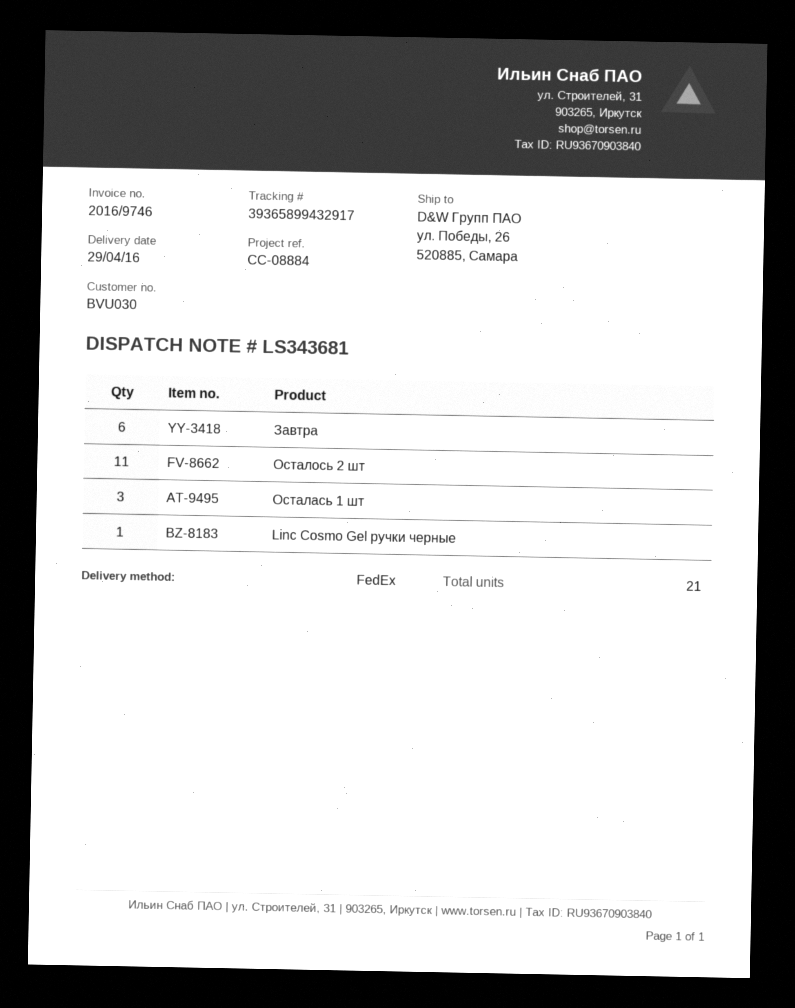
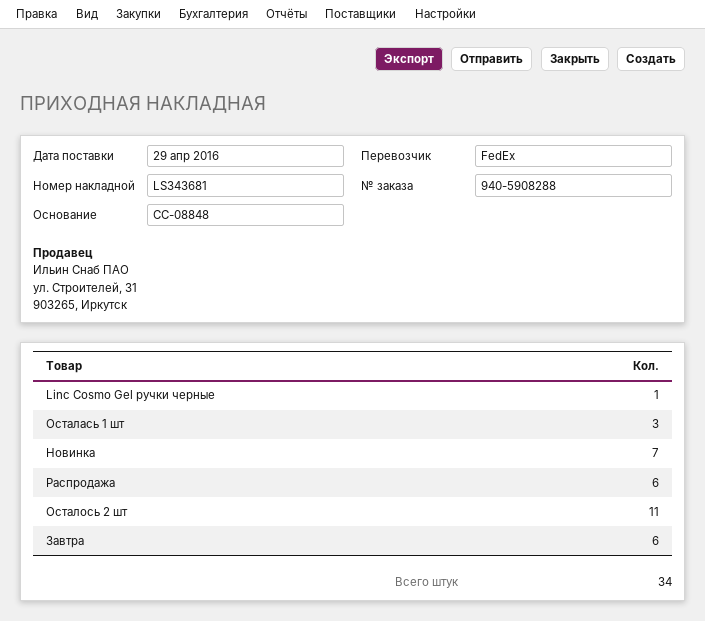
reference: CC-08884 -> CC-08848
Новинка: none -> 7
Распродажа: none -> 6
total quantity: 21 -> 34

